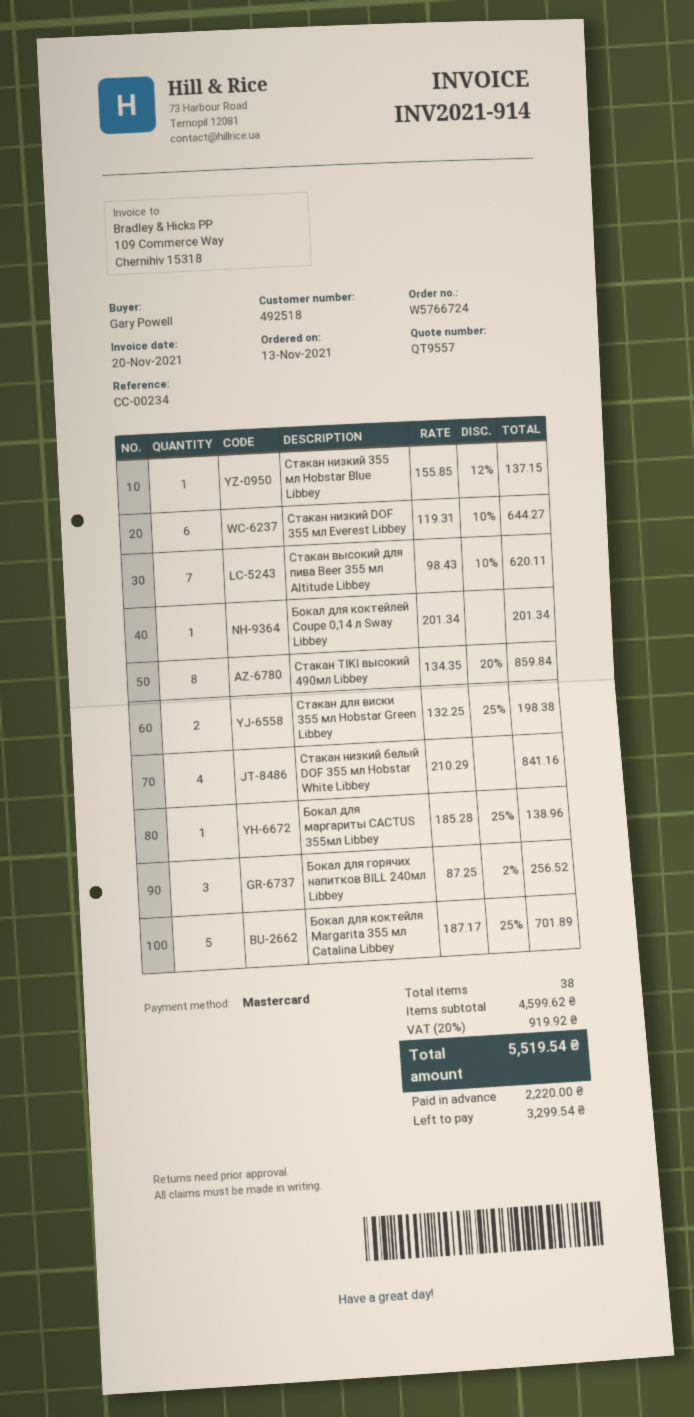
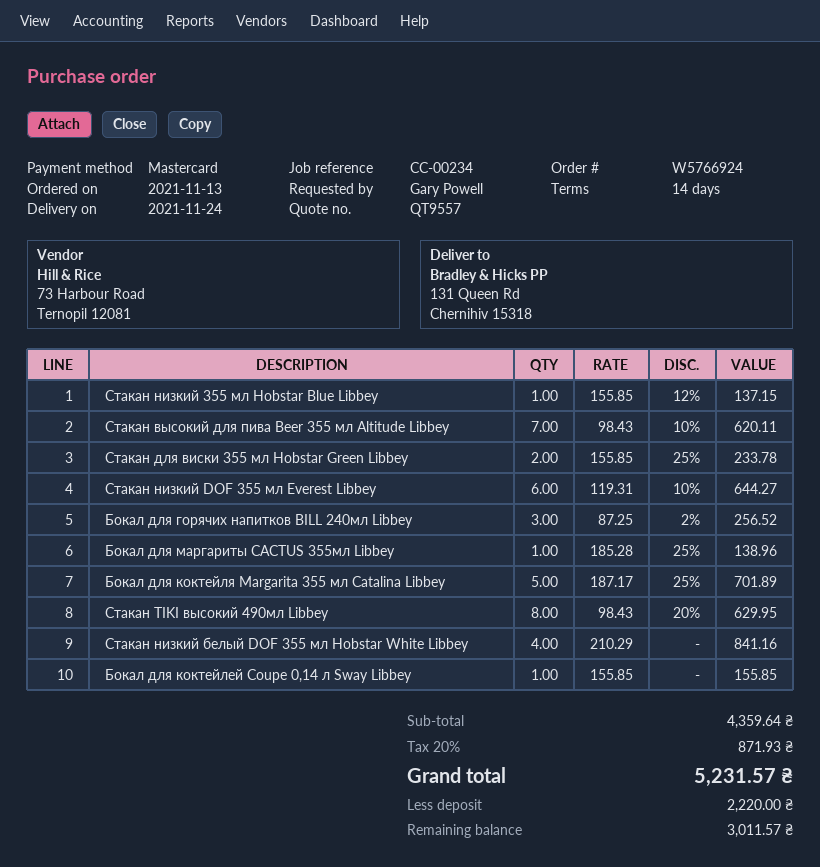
order number: W5766724 -> W5766924
Бокал для коктейлей Coupe 0,14 л Sway Libbey: 1 x 201.34 = 201.34 -> 1 x 155.85 = 155.85
Стакан TIKI высокий 490мл Libbey: 8 x 134.35 - 20% = 859.84 -> 8 x 98.43 - 20% = 629.95
Стакан для виски 355 мл Hobstar Green Libbey: 2 x 132.25 - 25% = 198.38 -> 2 x 155.85 - 25% = 233.78
subtotal: 4599.62 -> 4359.64
tax: 20% = 919.92 -> 20% = 871.93
total: 5519.54 -> 5231.57
balance: 3299.54 -> 3011.57

